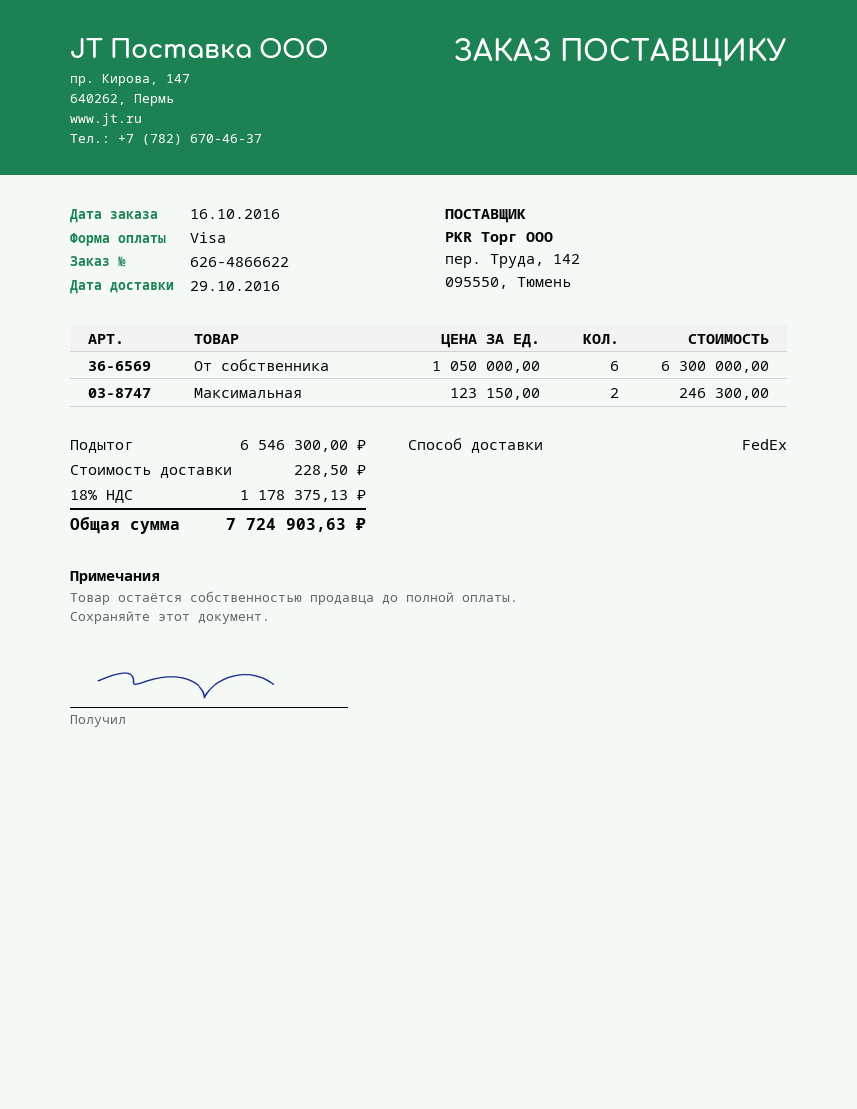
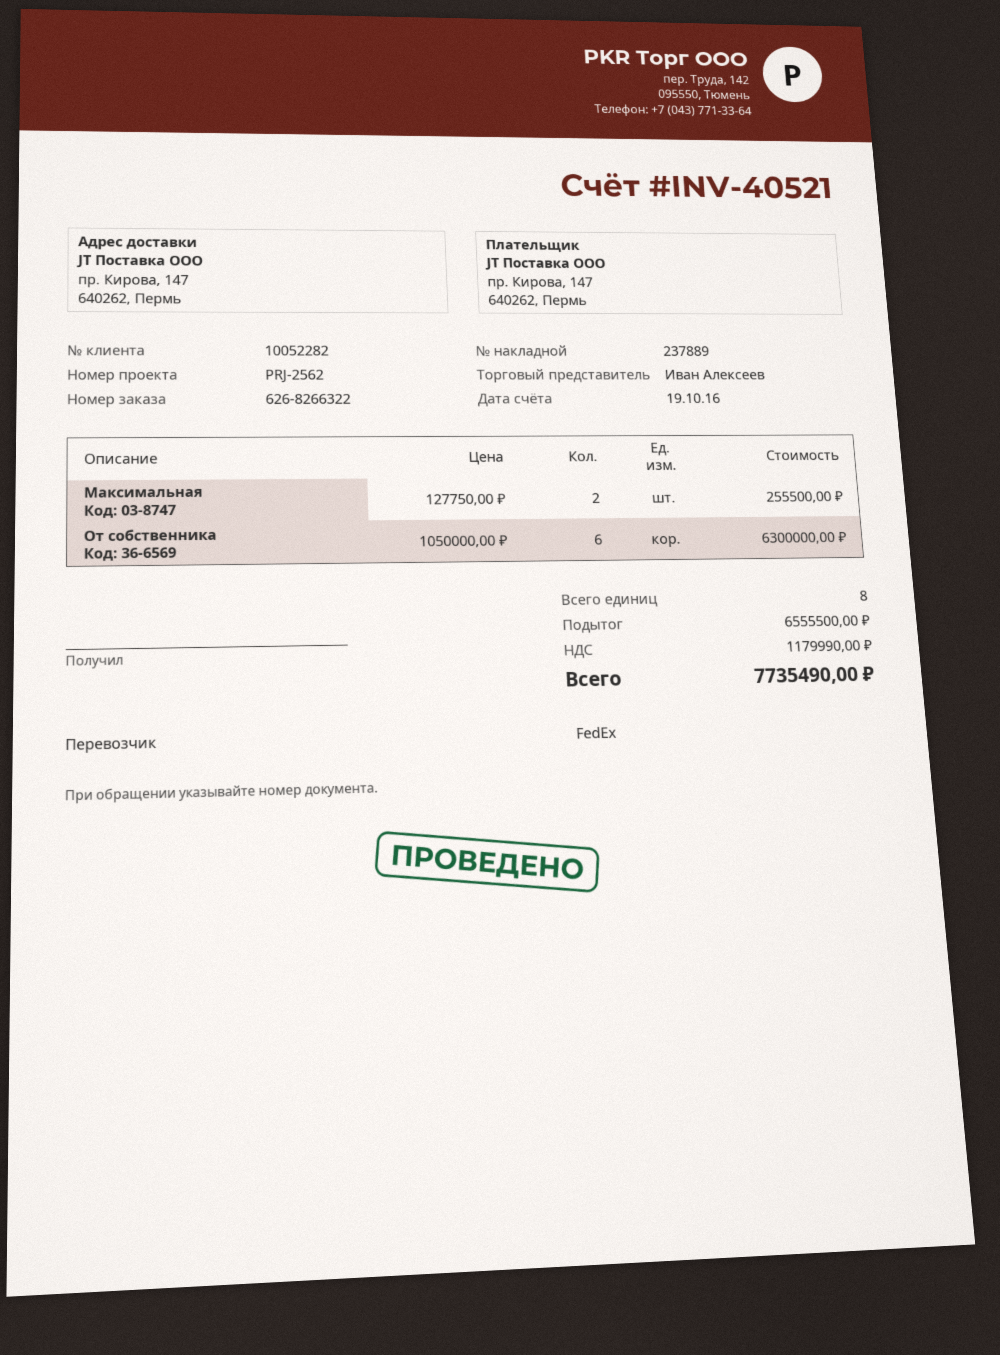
order number: 626-4866622 -> 626-8266322
Максимальная: 2 x 123150.00 = 246300.00 -> 2 x 127750.00 = 255500.00
subtotal: 6546300.00 -> 6555500.00
shipping: 228.50 -> none
tax: 1178375.13 -> 1179990.00
total: 7724903.63 -> 7735490.00

